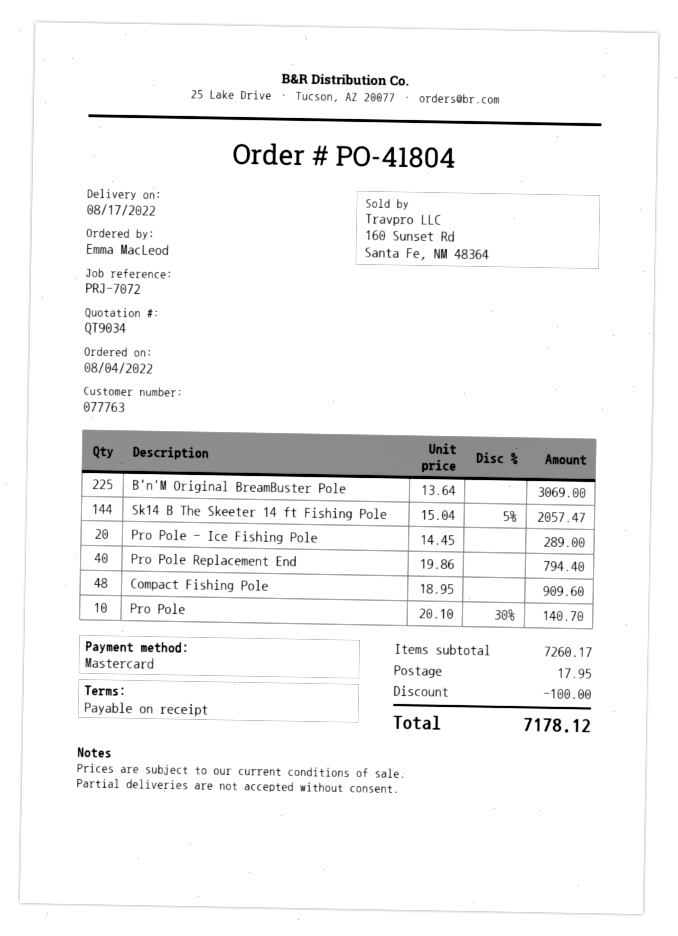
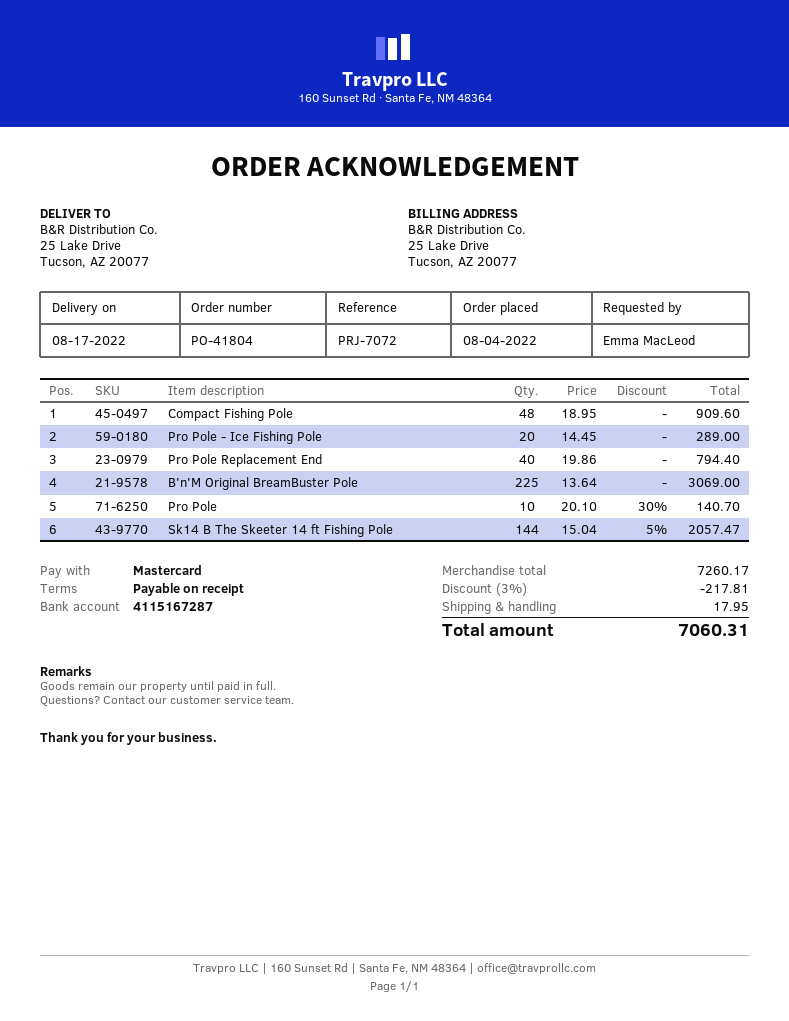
discount: 100.00 -> 217.81
total: 7178.12 -> 7060.31

